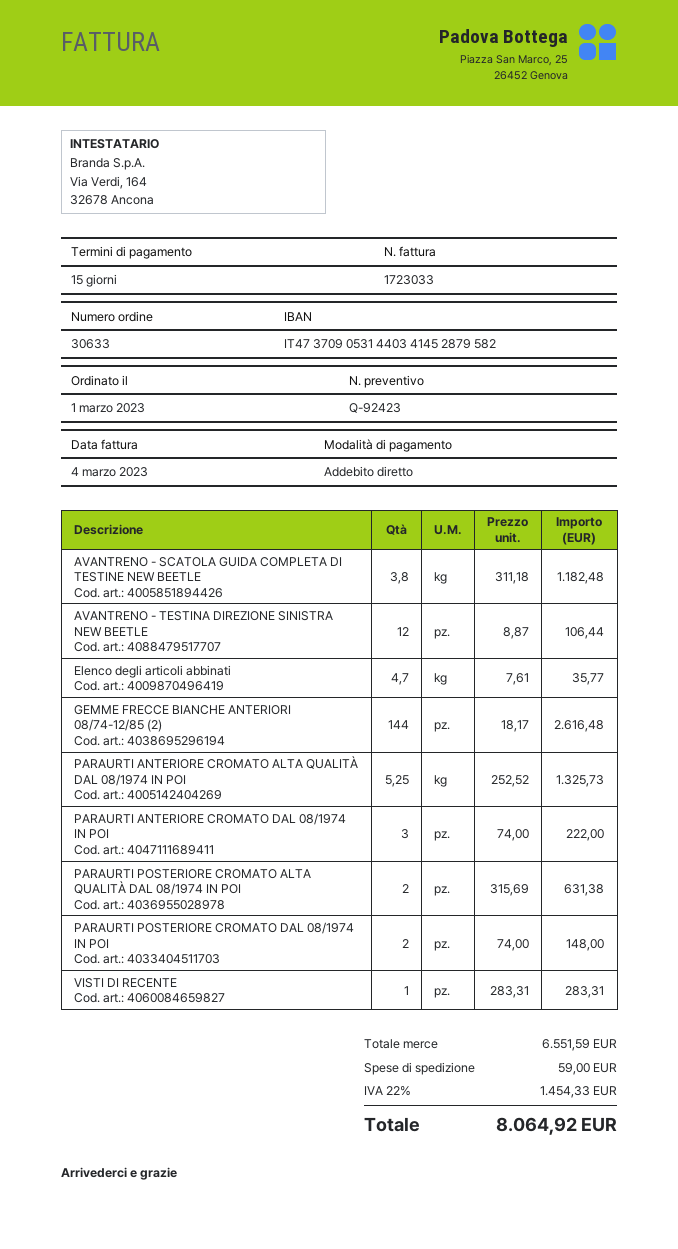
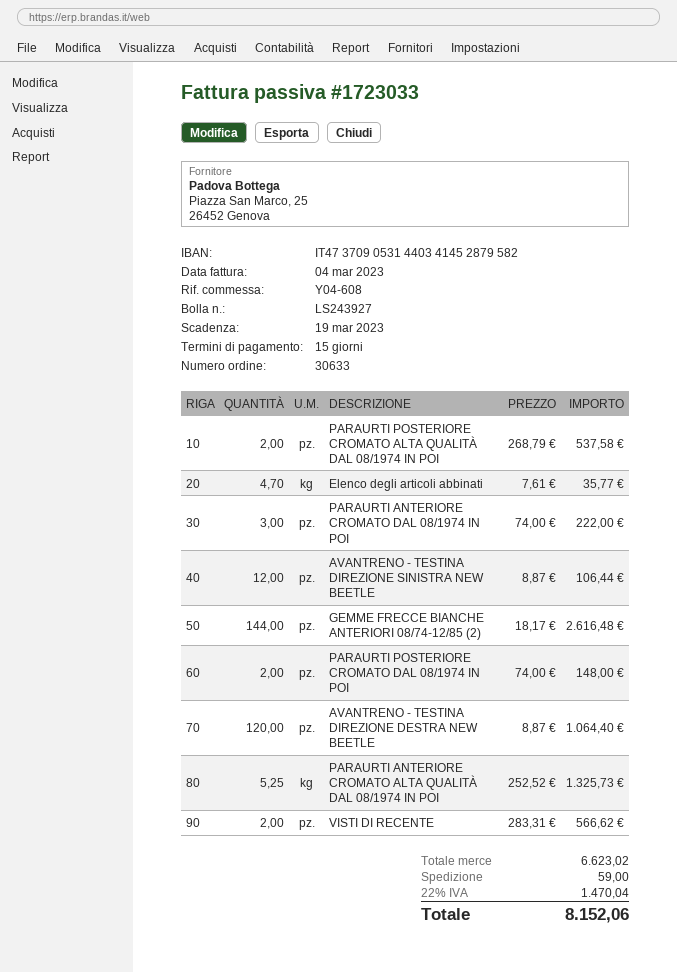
AVANTRENO - SCATOLA GUIDA COMPLETA DI TESTINE NEW BEETLE: 3.8 x 311.18 = 1182.48 -> none
PARAURTI POSTERIORE CROMATO ALTA QUALITÀ DAL 08/1974 IN POI: 2 x 315.69 = 631.38 -> 2 x 268.79 = 537.58
VISTI DI RECENTE: 1 x 283.31 = 283.31 -> 2 x 283.31 = 566.62
AVANTRENO - TESTINA DIREZIONE DESTRA NEW BEETLE: none -> 120 x 8.87 = 1064.40
subtotal: 6551.59 -> 6623.02
tax: 22% = 1454.33 -> 22% = 1470.04
total: 8064.92 -> 8152.06

